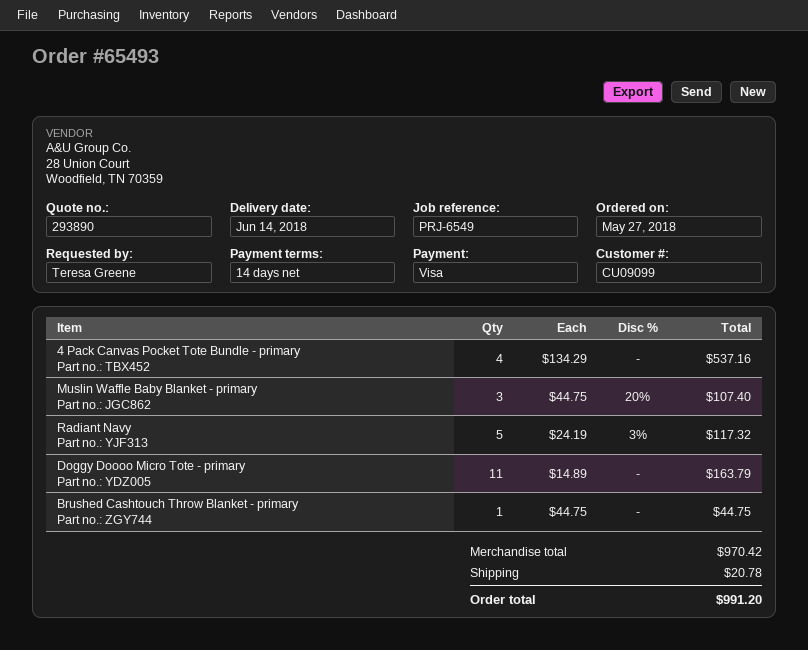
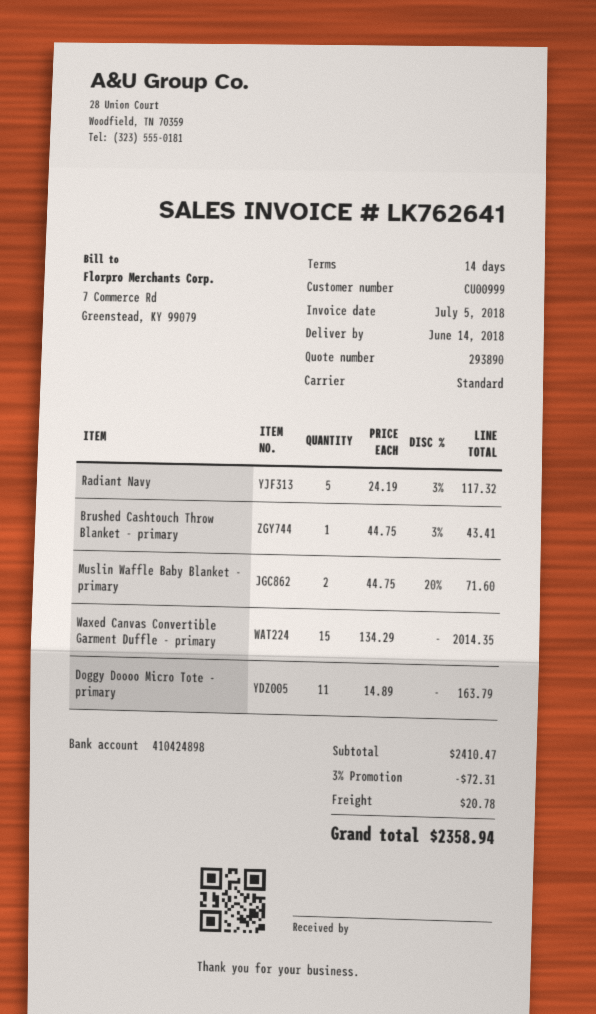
customer number: CU09099 -> CU00999
4 Pack Canvas Pocket Tote Bundle - primary: 4 x 134.29 = 537.16 -> none
Muslin Waffle Baby Blanket - primary: 3 x 44.75 - 20% = 107.40 -> 2 x 44.75 - 20% = 71.60
Brushed Cashtouch Throw Blanket - primary: 1 x 44.75 = 44.75 -> 1 x 44.75 - 3% = 43.41
Waxed Canvas Convertible Garment Duffle - primary: none -> 15 x 134.29 = 2014.35
subtotal: 970.42 -> 2410.47
discount: none -> 3% = 72.31
total: 991.20 -> 2358.94

